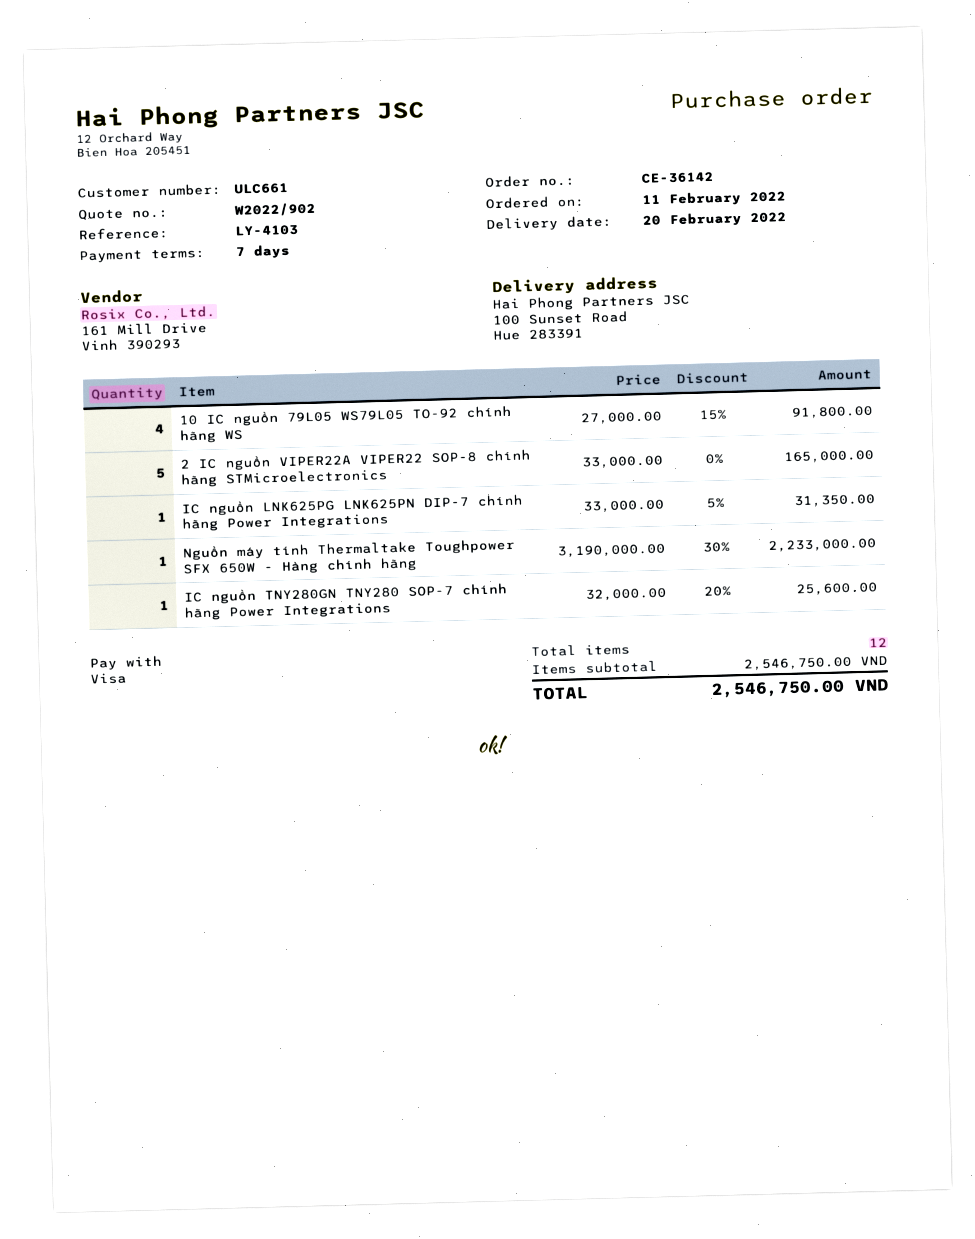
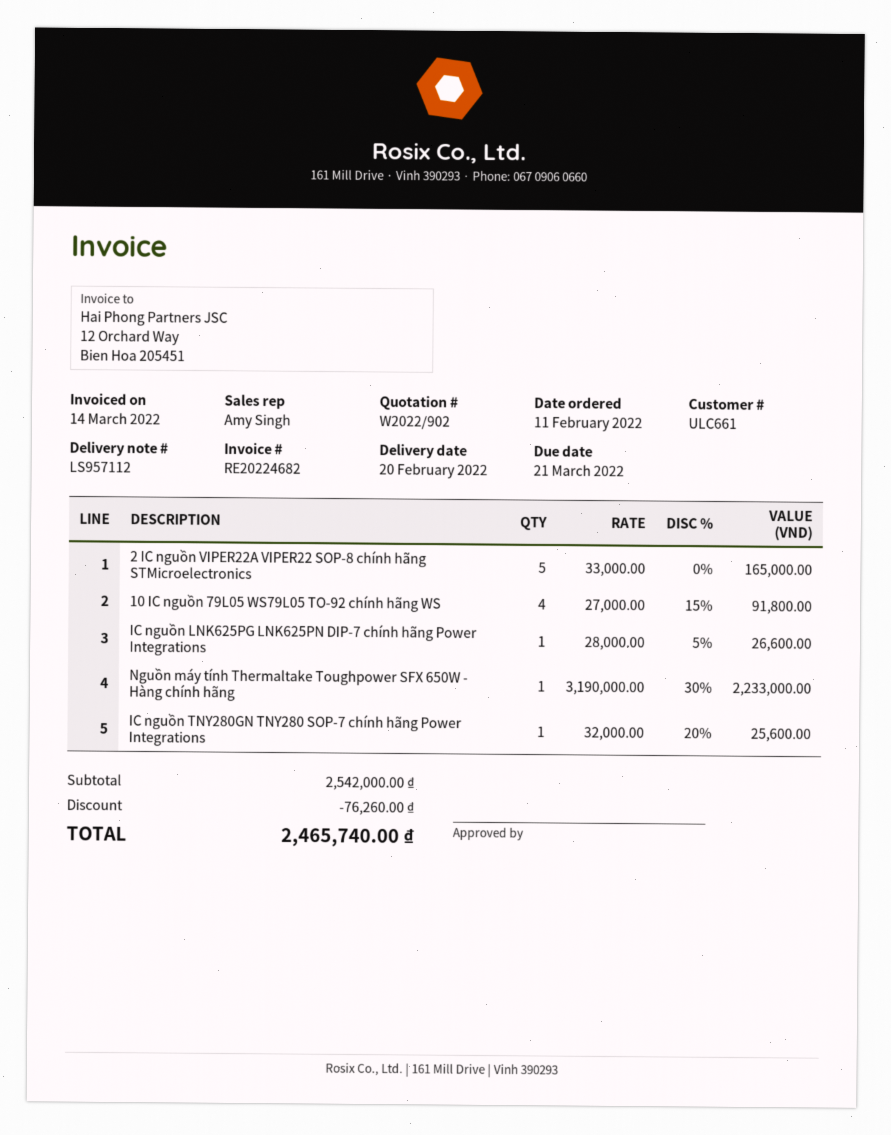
IC nguồn LNK625PG LNK625PN DIP-7 chính hãng Power Integrations: 1 x 33000.00 - 5% = 31350.00 -> 1 x 28000.00 - 5% = 26600.00
subtotal: 2546750.00 -> 2542000.00
discount: none -> 76260.00
total: 2546750.00 -> 2465740.00

